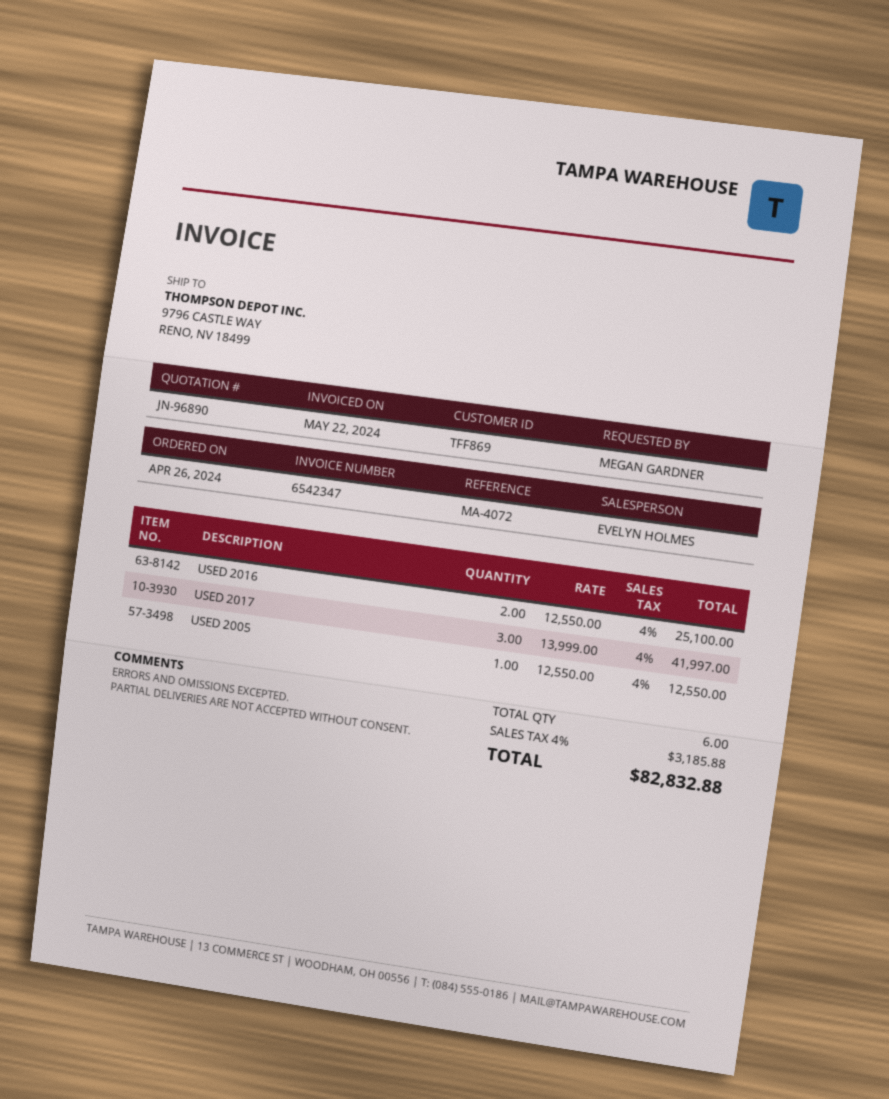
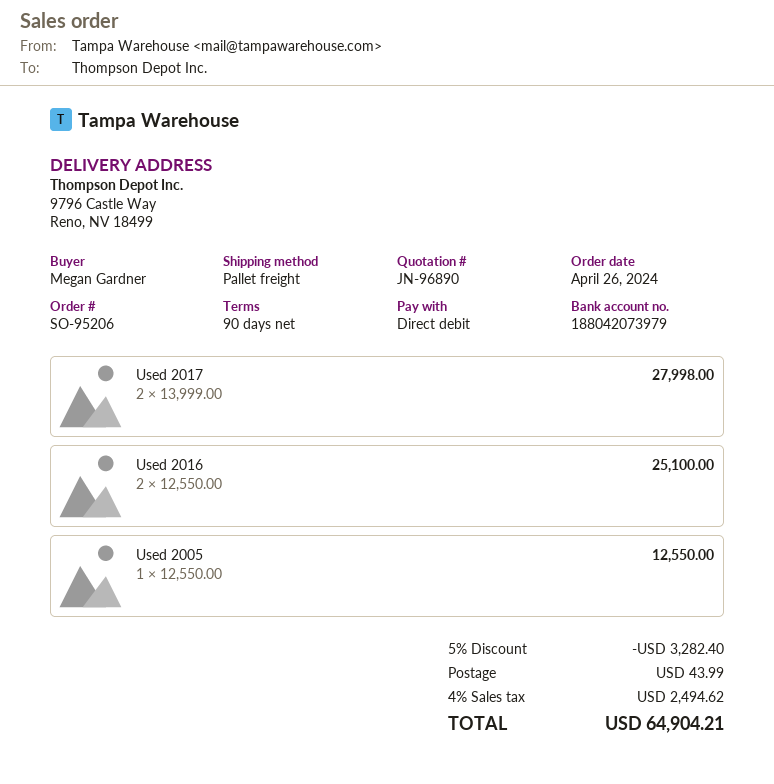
USED 2017: 3 x 13999.00 = 41997.00 -> 2 x 13999.00 = 27998.00
discount: none -> 5% = 3282.40
shipping: none -> 43.99
tax: 4% = 3185.88 -> 4% = 2494.62
total: 82832.88 -> 64904.21

